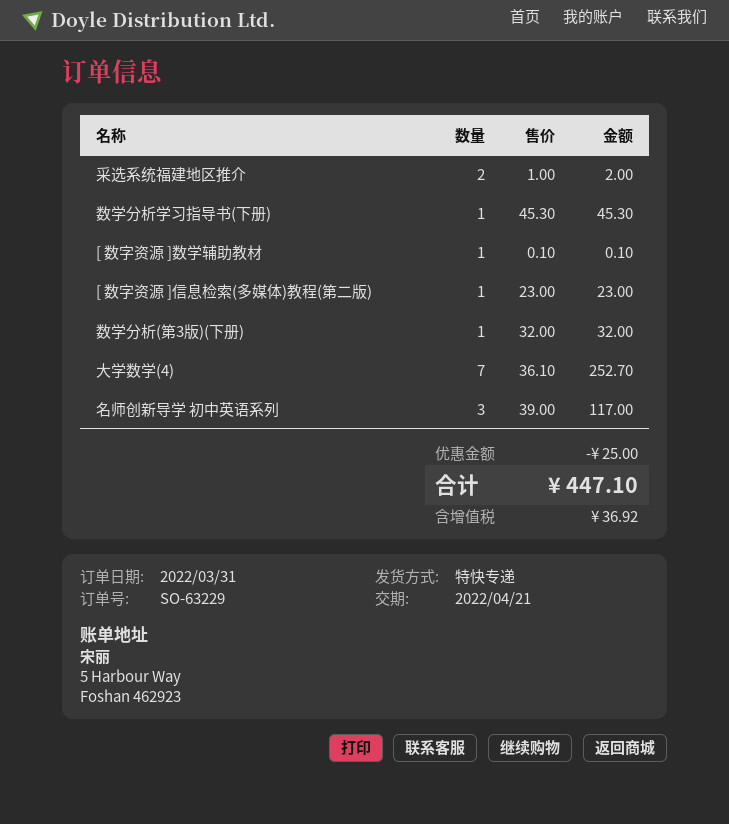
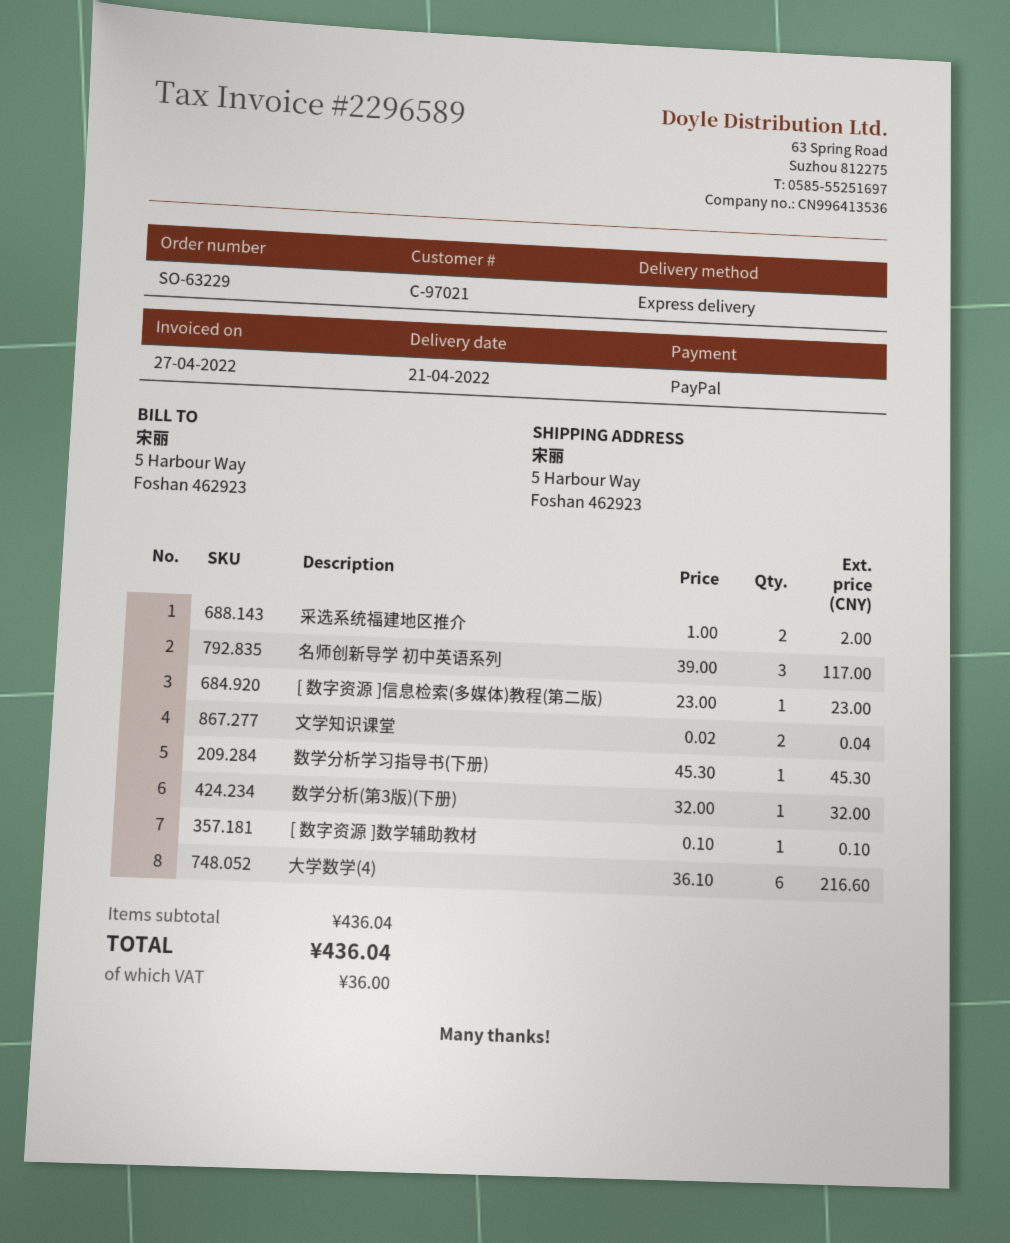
大学数学(4): 7 x 36.10 = 252.70 -> 6 x 36.10 = 216.60
文学知识课堂: none -> 2 x 0.02 = 0.04
discount: 25.00 -> none
tax: 36.92 -> 36.00
total: 447.10 -> 436.04

